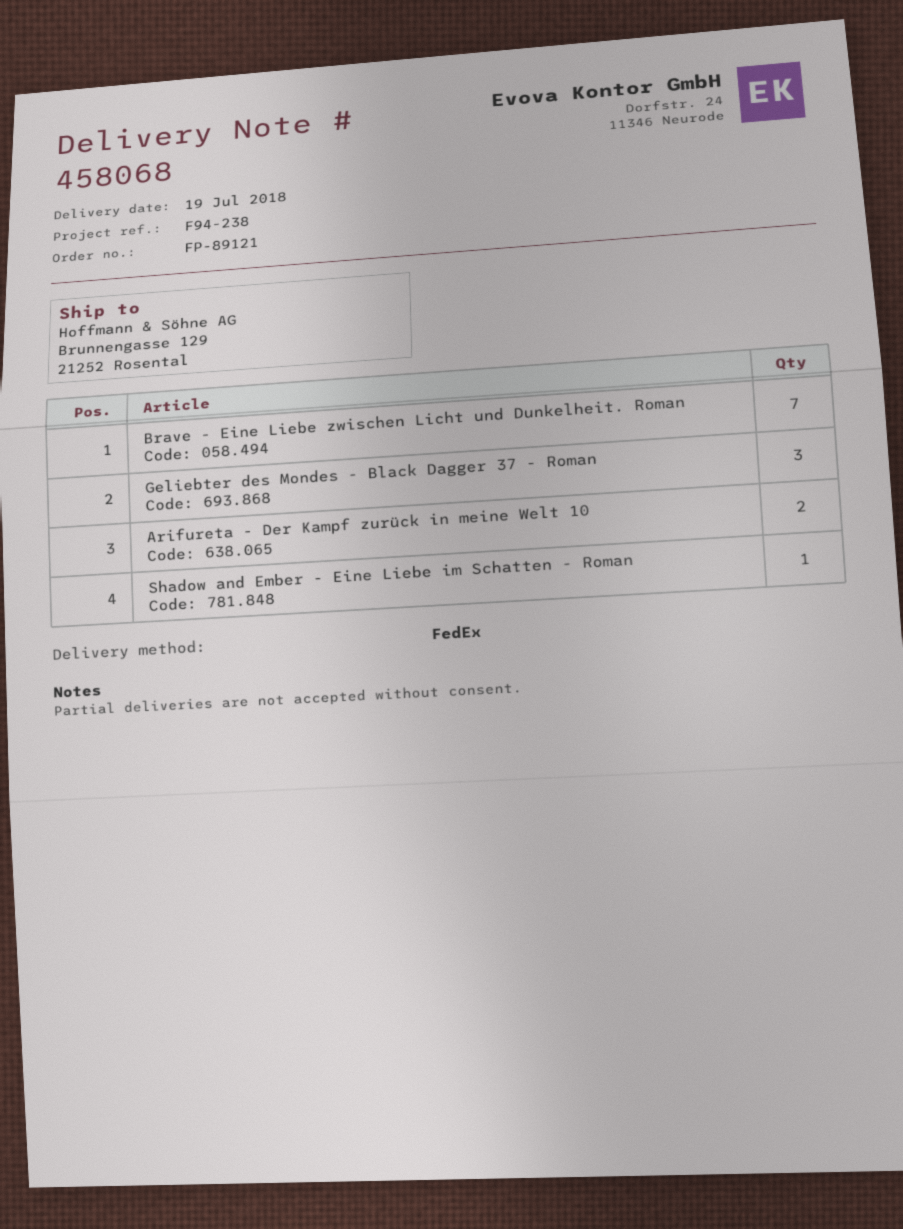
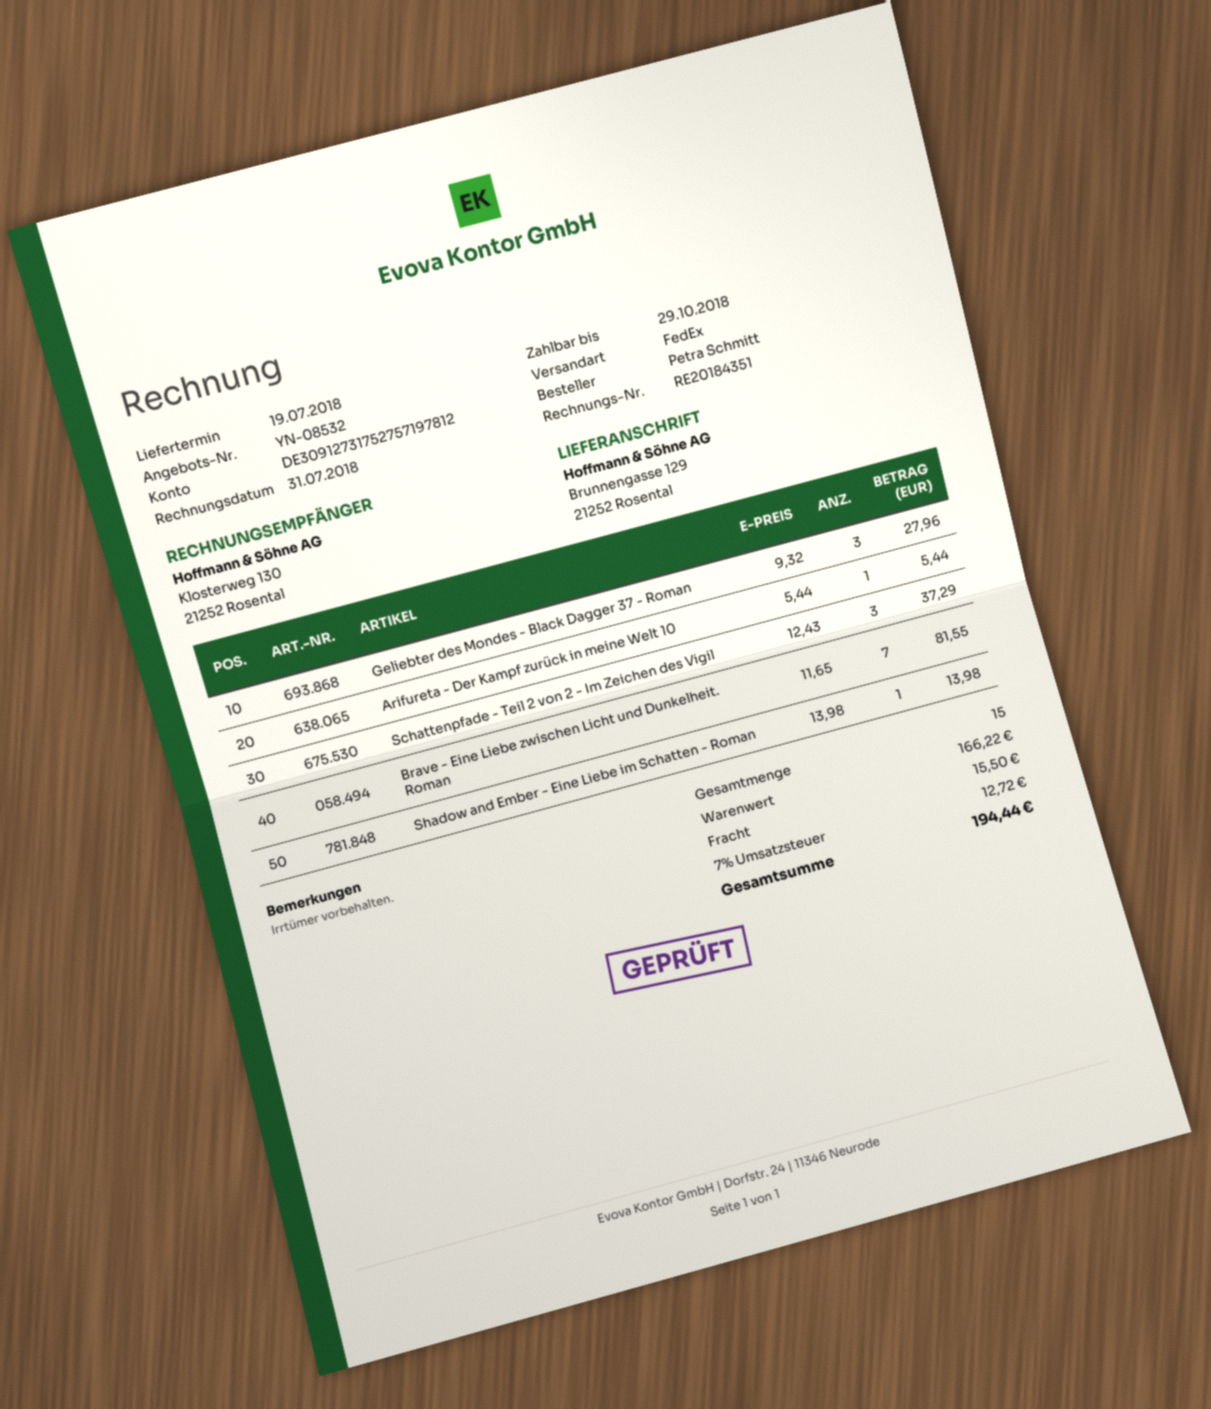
Arifureta - Der Kampf zurück in meine Welt 10: 2 -> 1
Schattenpfade - Teil 2 von 2 - Im Zeichen des Vigil: none -> 3

